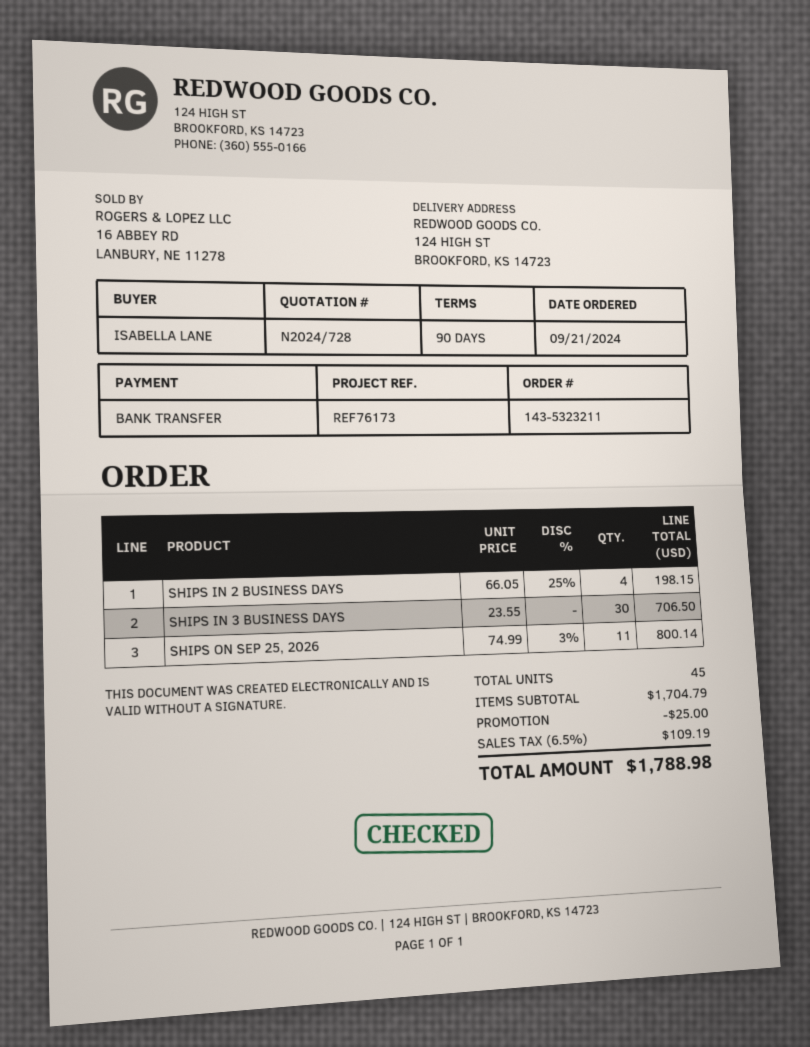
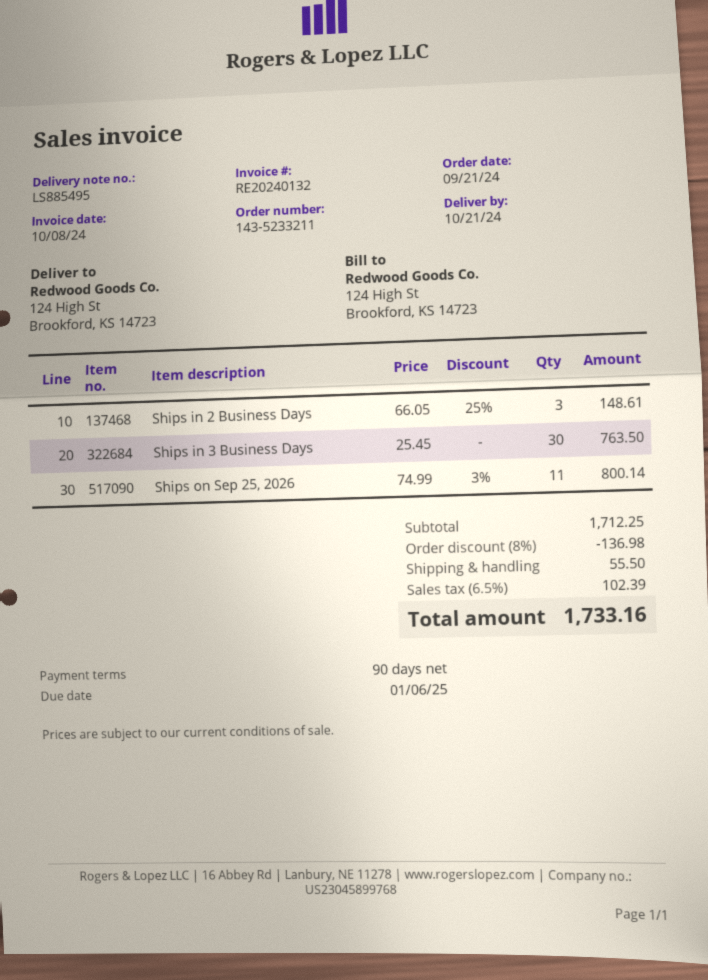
order number: 143-5323211 -> 143-5233211
SHIPS IN 2 BUSINESS DAYS: 4 x 66.05 - 25% = 198.15 -> 3 x 66.05 - 25% = 148.61
SHIPS IN 3 BUSINESS DAYS: 30 x 23.55 = 706.50 -> 30 x 25.45 = 763.50
subtotal: 1704.79 -> 1712.25
discount: 25.00 -> 136.98
shipping: none -> 55.50
tax: 6.5% = 109.19 -> 6.5% = 102.39
total: 1788.98 -> 1733.16

